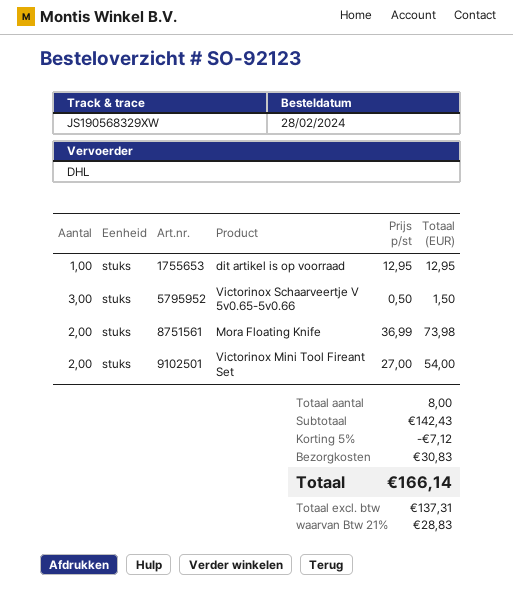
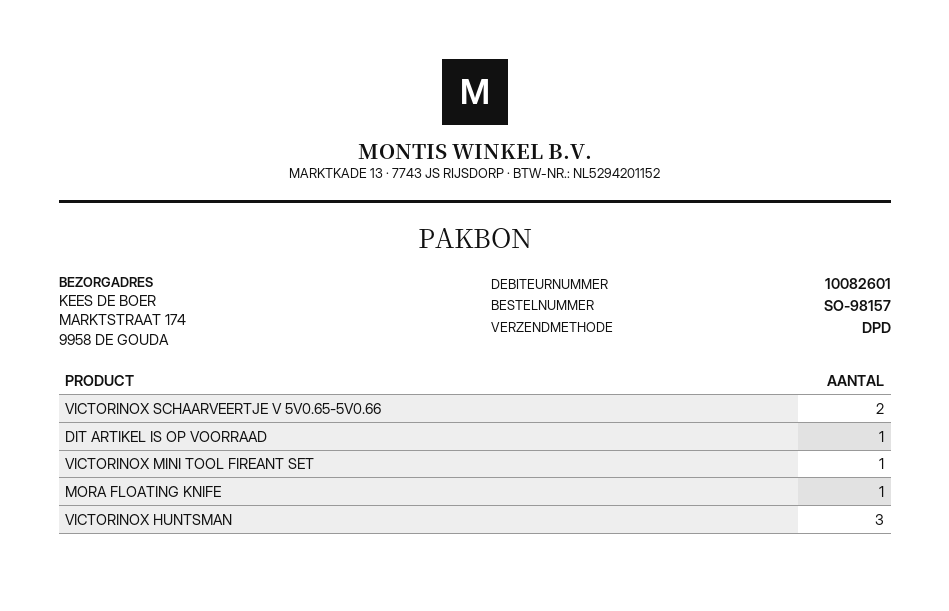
order number: SO-92123 -> SO-98157
shipping method: DHL -> DPD
Victorinox Schaarveertje V 5v0.65-5v0.66: 3 -> 2
Mora Floating Knife: 2 -> 1
Victorinox Mini Tool Fireant Set: 2 -> 1
VICTORINOX HUNTSMAN: none -> 3

